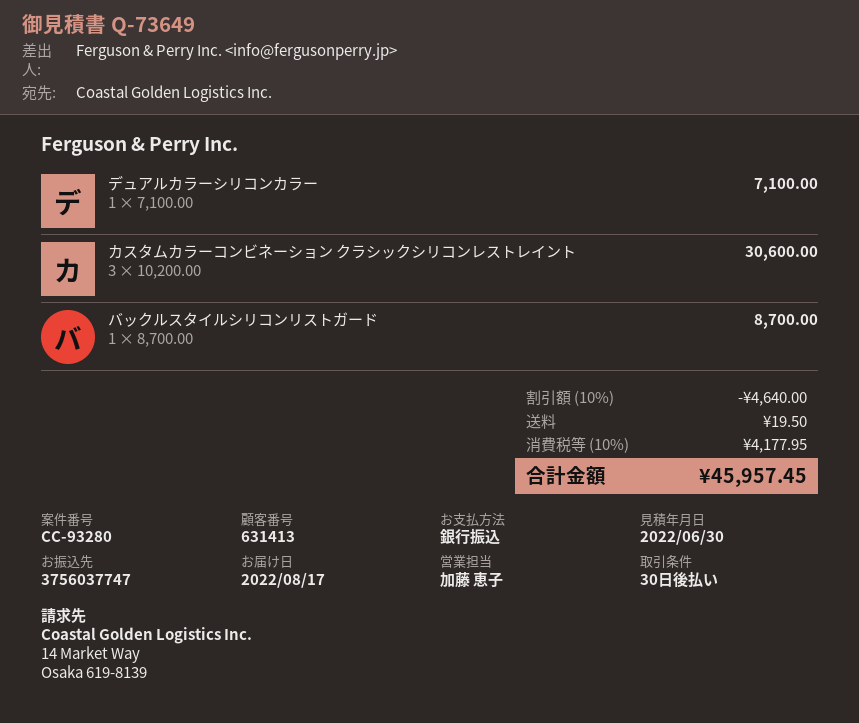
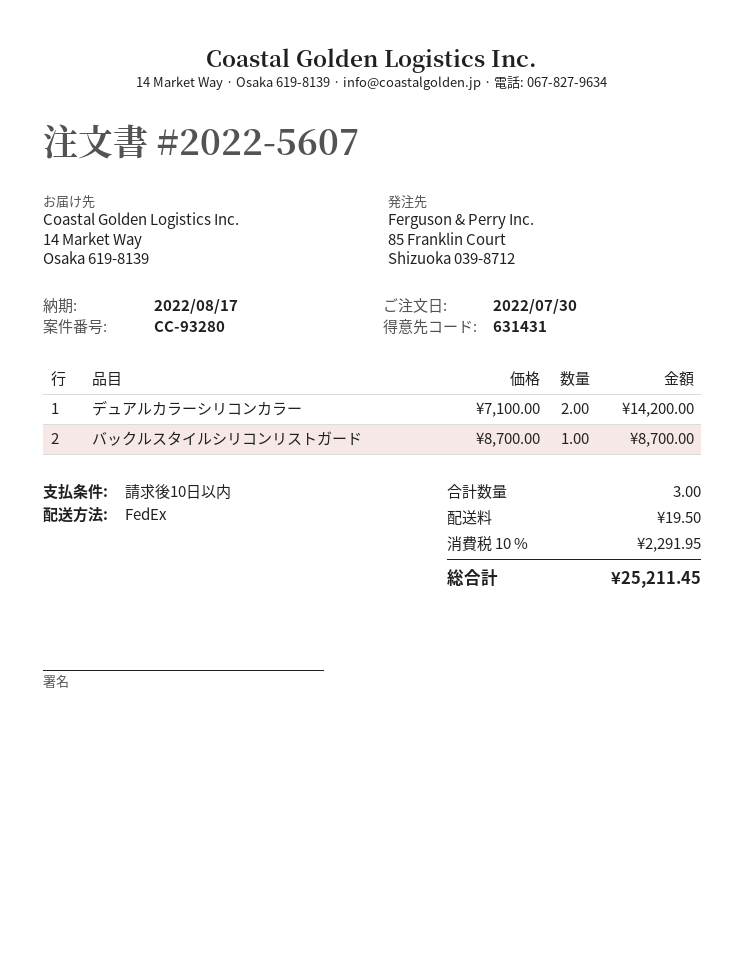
payment terms: 30 days -> 10 days
customer number: 631413 -> 631431
デュアルカラーシリコンカラー: 1 x 7100.00 = 7100.00 -> 2 x 7100.00 = 14200.00
カスタムカラーコンビネーション クラシックシリコンレストレイント: 3 x 10200.00 = 30600.00 -> none
discount: 10% = 4640.00 -> none
tax: 10% = 4177.95 -> 10% = 2291.95
total: 45957.45 -> 25211.45

